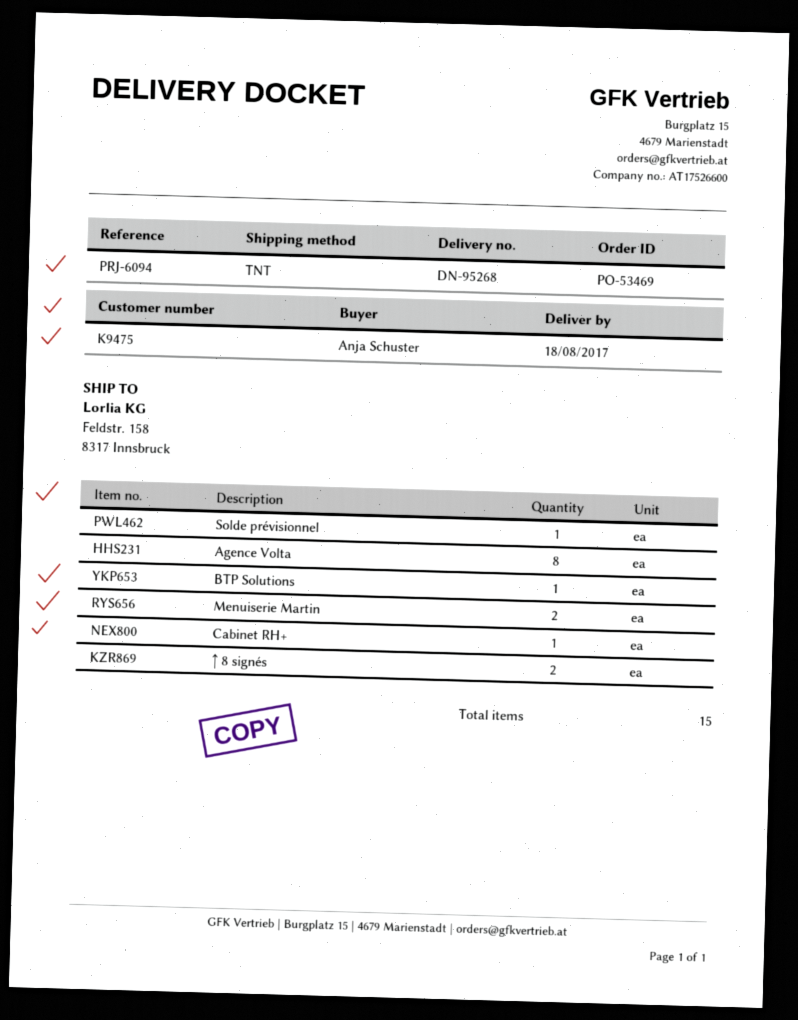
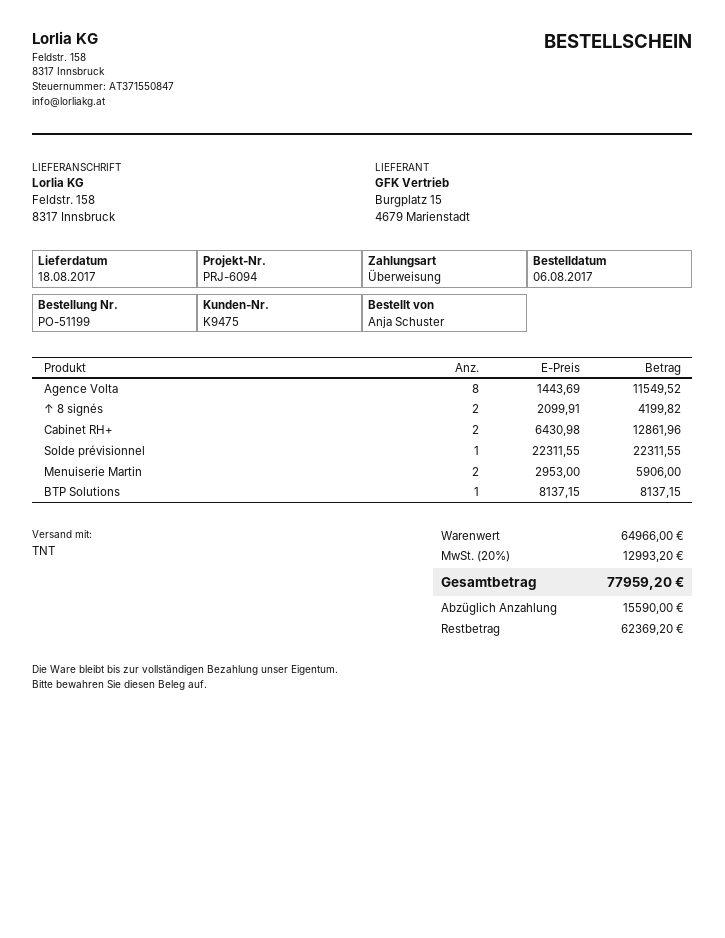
order number: PO-53469 -> PO-51199
Cabinet RH+: 1 -> 2

